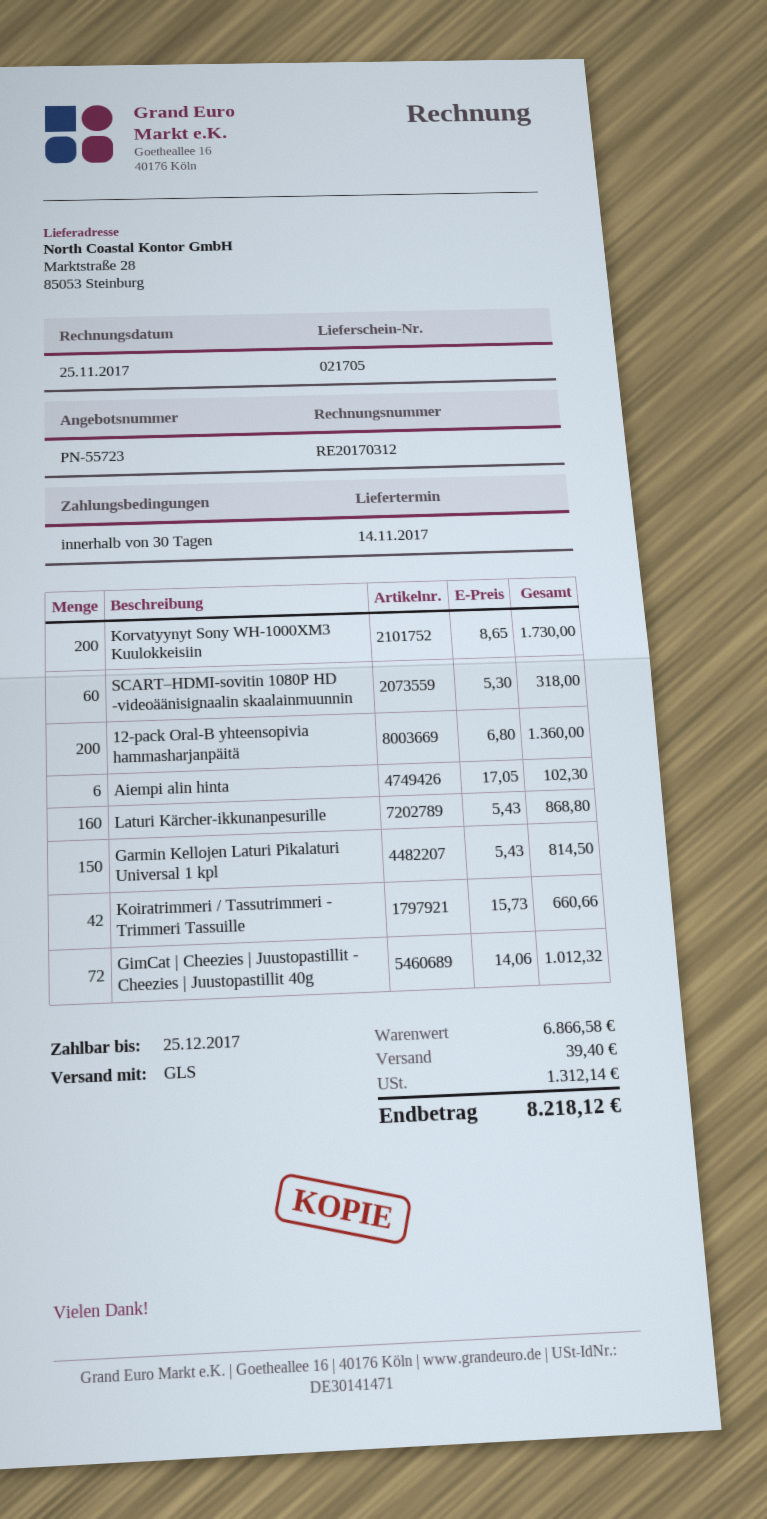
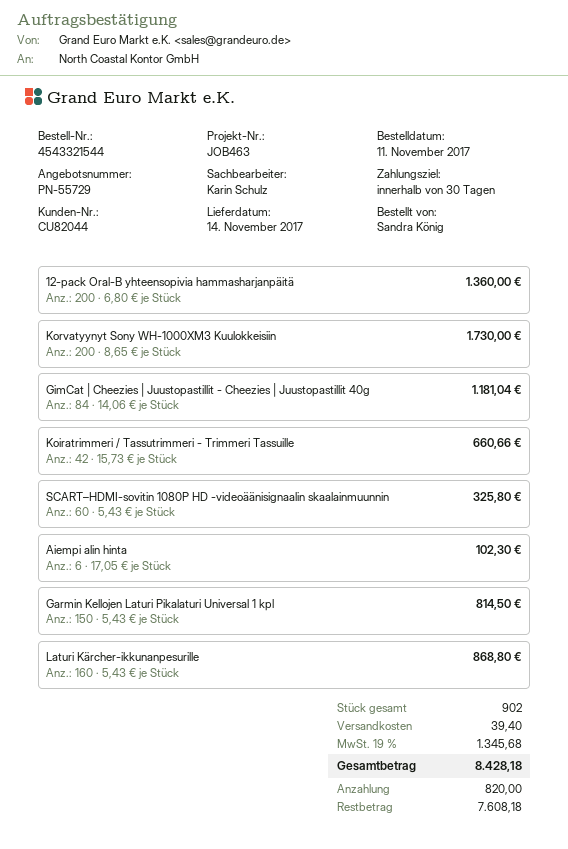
quote number: PN-55723 -> PN-55729
SCART–HDMI-sovitin 1080P HD -videoäänisignaalin skaalainmuunnin: 60 x 5.30 = 318.00 -> 60 x 5.43 = 325.80
GimCat | Cheezies | Juustopastillit - Cheezies | Juustopastillit 40g: 72 x 14.06 = 1012.32 -> 84 x 14.06 = 1181.04
tax: 1312.14 -> 1345.68
total: 8218.12 -> 8428.18

